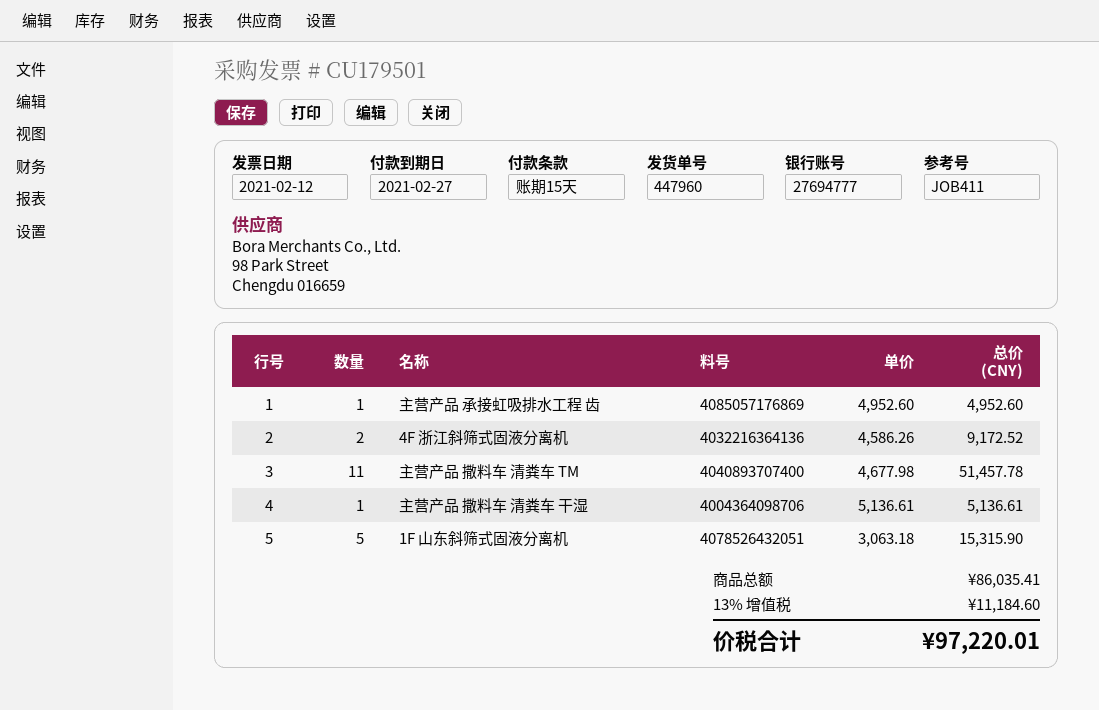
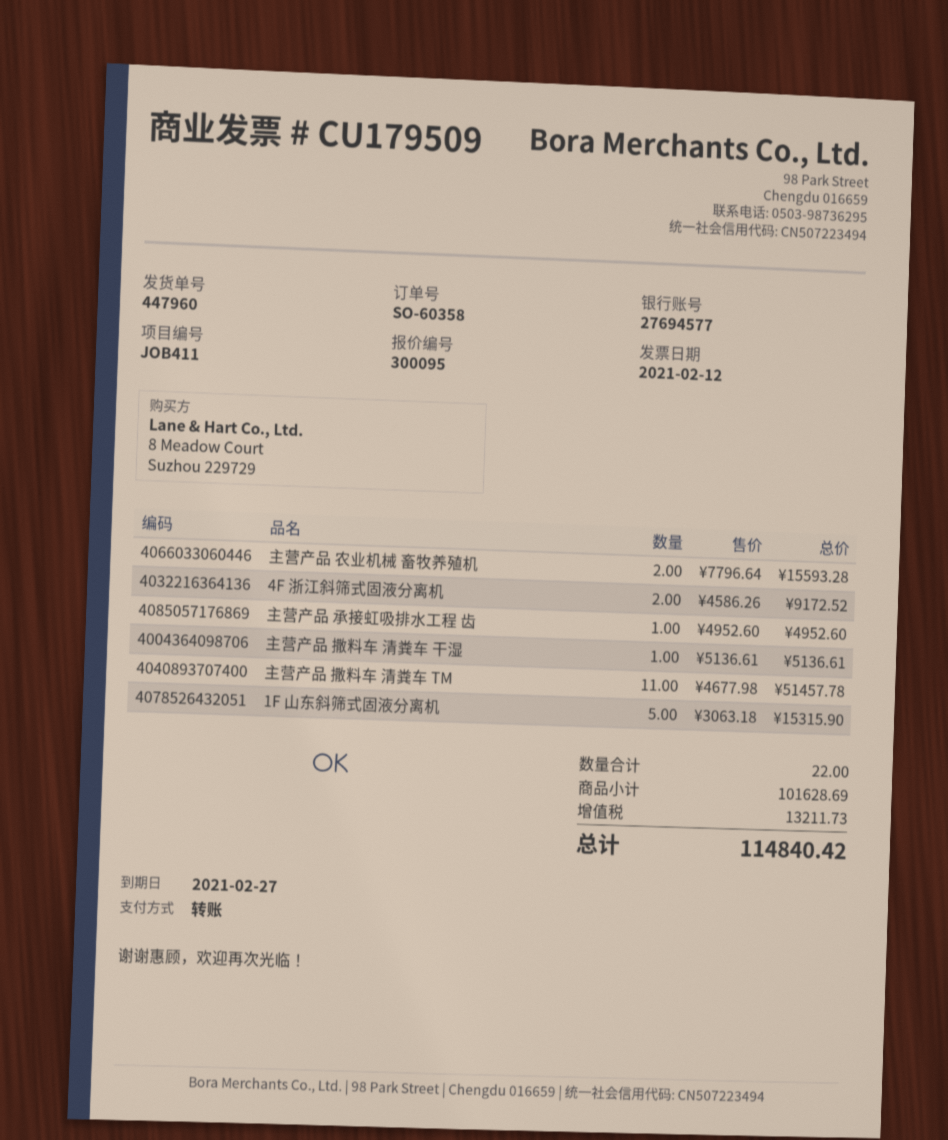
invoice number: CU179501 -> CU179509
bank account: 27694777 -> 27694577
主营产品 农业机械 畜牧养殖机: none -> 2 x 7796.64 = 15593.28
subtotal: 86035.41 -> 101628.69
tax: 11184.60 -> 13211.73
total: 97220.01 -> 114840.42

